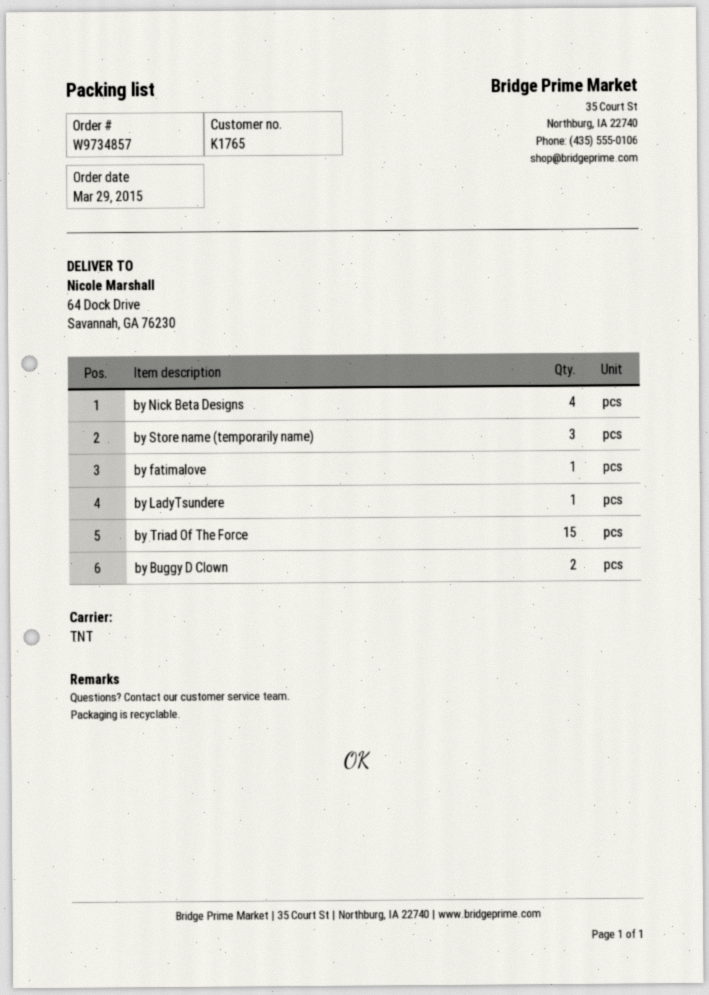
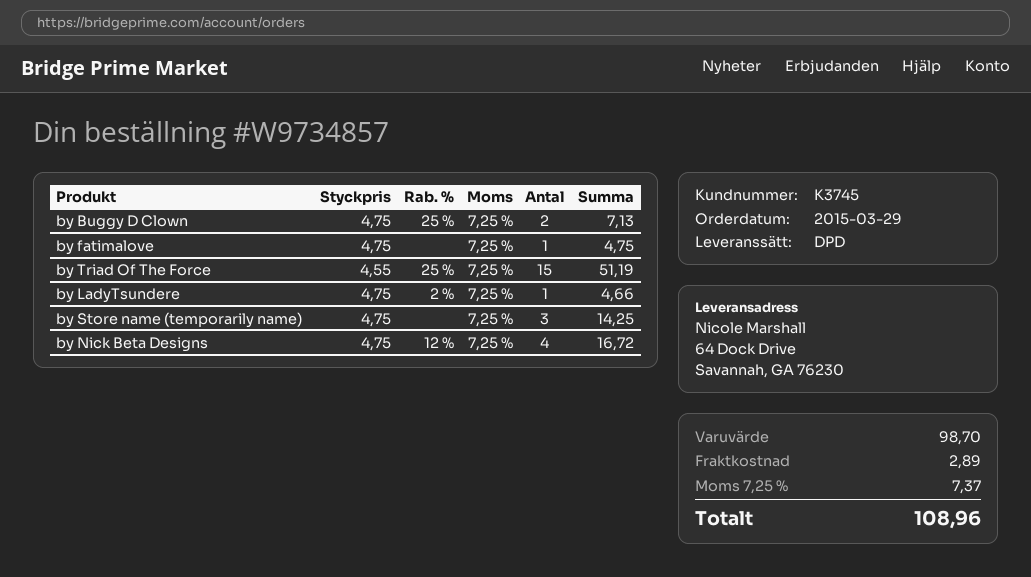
customer number: K1765 -> K3745
shipping method: TNT -> DPD

